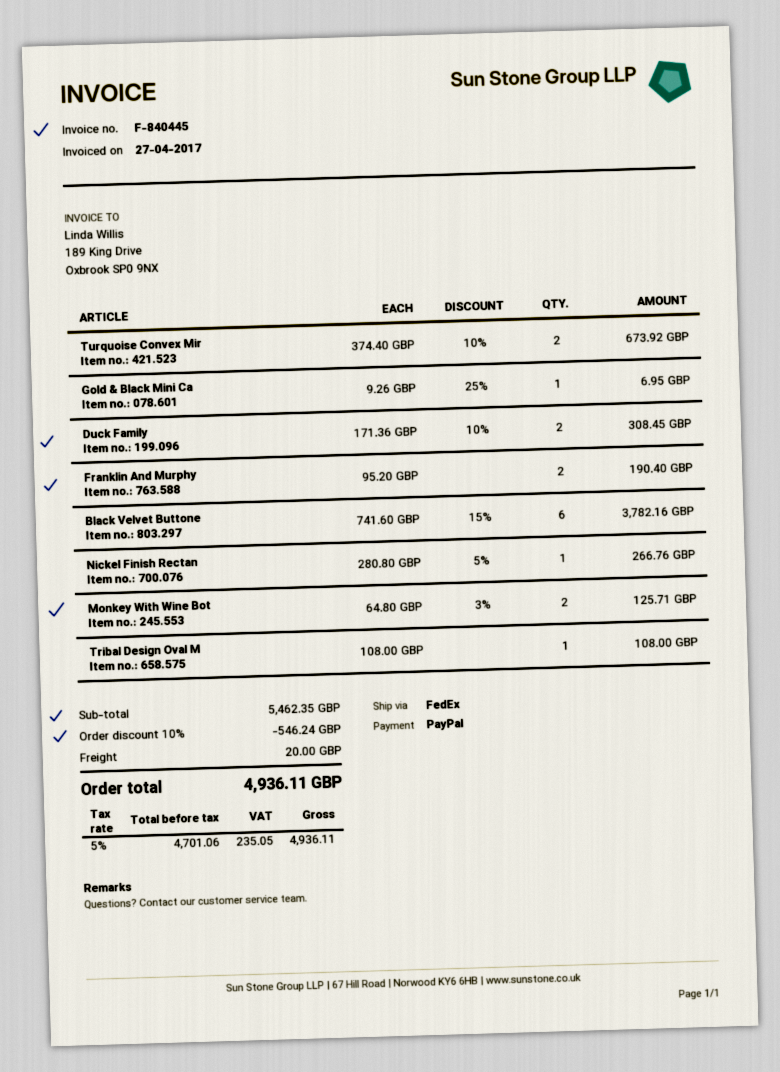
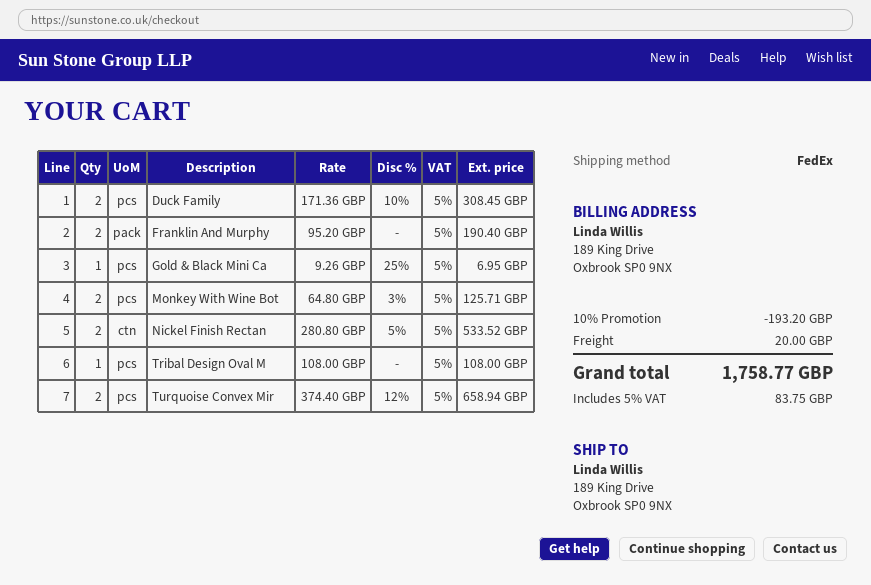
Turquoise Convex Mir: 2 x 374.40 - 10% = 673.92 -> 2 x 374.40 - 12% = 658.94
Black Velvet Buttone: 6 x 741.60 - 15% = 3782.16 -> none
Nickel Finish Rectan: 1 x 280.80 - 5% = 266.76 -> 2 x 280.80 - 5% = 533.52
discount: 10% = 546.24 -> 10% = 193.20
tax: 5% = 235.05 -> 5% = 83.75
total: 4936.11 -> 1758.77

